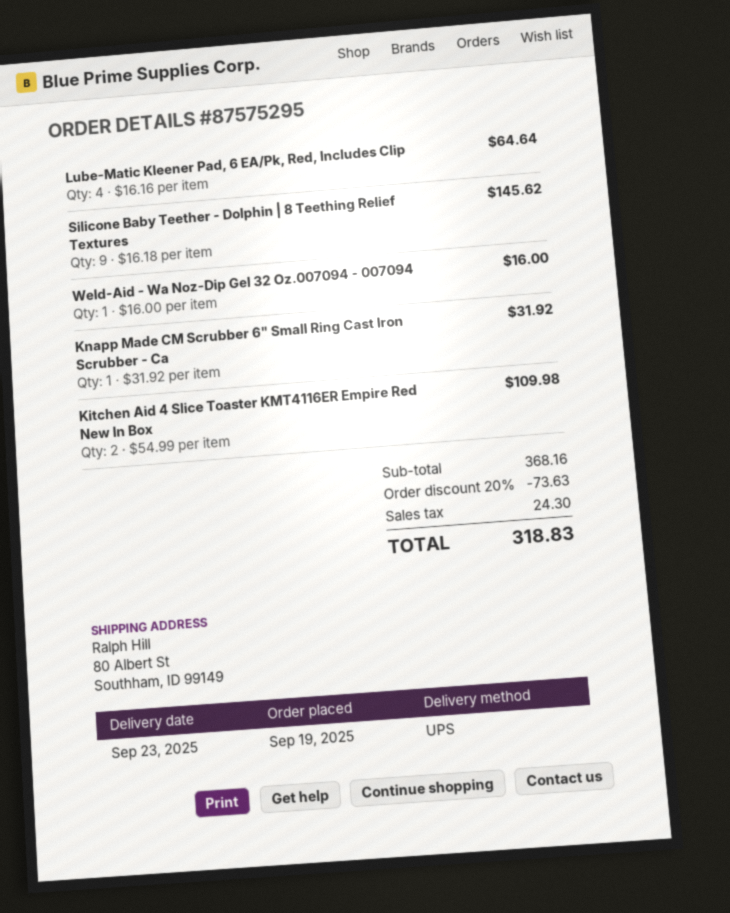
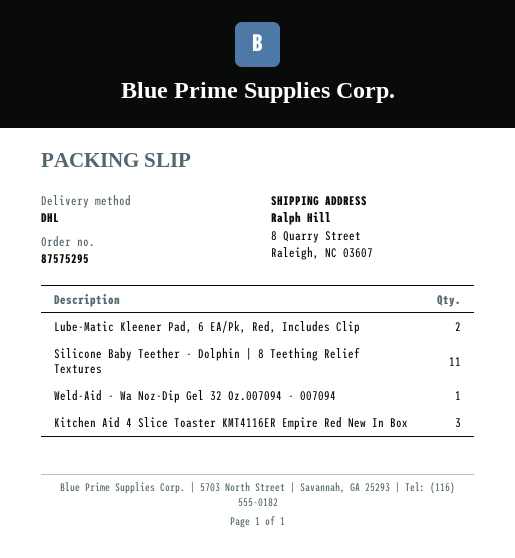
shipping method: UPS -> DHL
ship to: 80 Albert St, Southham, ID 99149 -> 8 Quarry Street, Raleigh, NC 03607
Lube-Matic Kleener Pad, 6 EA/Pk, Red, Includes Clip: 4 -> 2
Silicone Baby Teether - Dolphin | 8 Teething Relief Textures: 9 -> 11
Knapp Made CM Scrubber 6" Small Ring Cast Iron Scrubber - Ca: 1 -> none
Kitchen Aid 4 Slice Toaster KMT4116ER Empire Red New In Box: 2 -> 3

